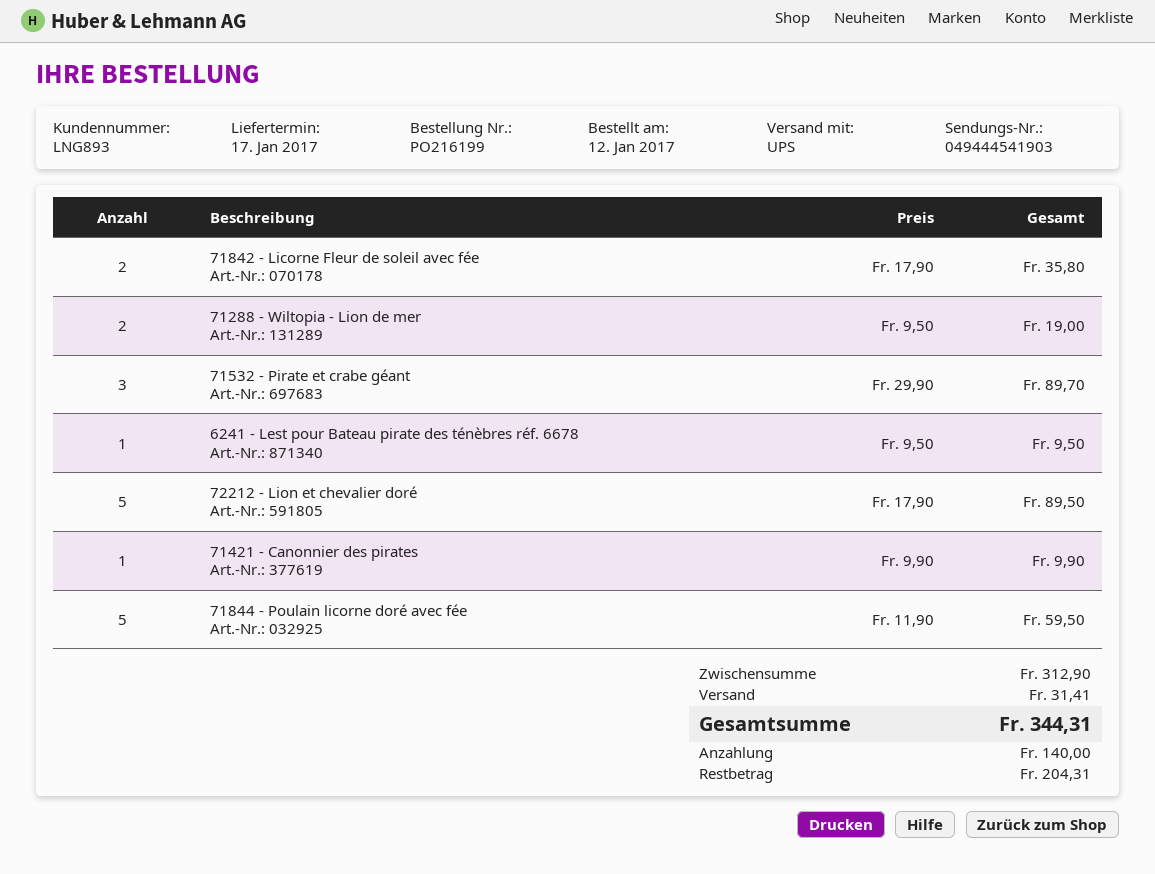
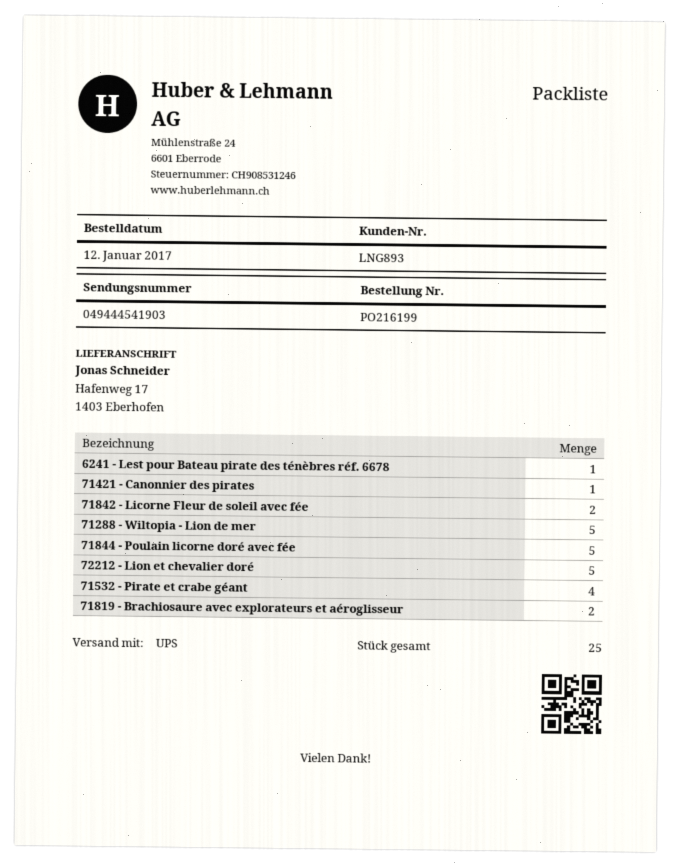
71288 - Wiltopia - Lion de mer: 2 -> 5
71532 - Pirate et crabe géant: 3 -> 4
71819 - Brachiosaure avec explorateurs et aéroglisseur: none -> 2

